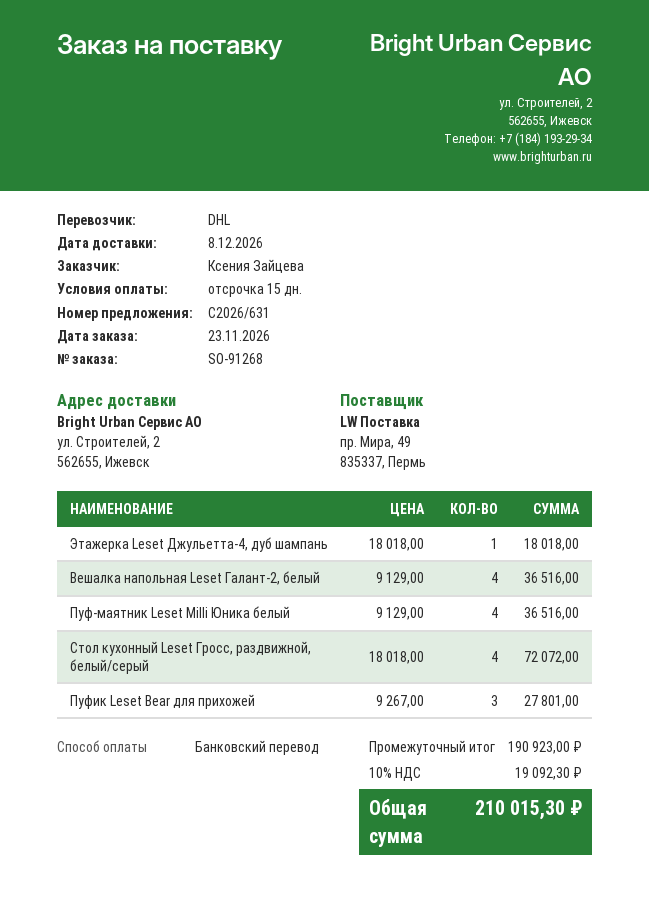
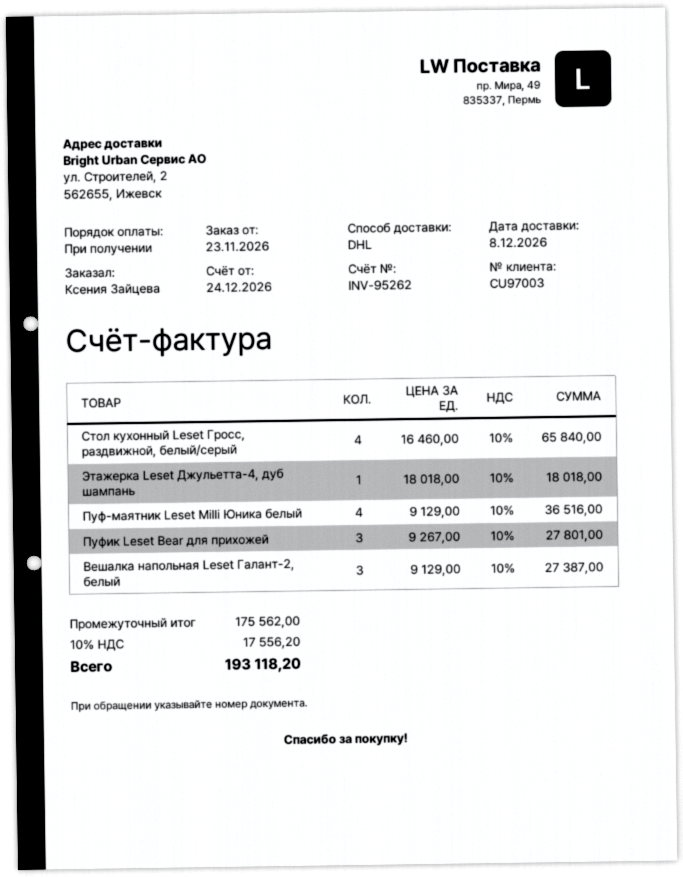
payment terms: 15 days -> on receipt
Вешалка напольная Leset Галант-2, белый: 4 x 9129.00 = 36516.00 -> 3 x 9129.00 = 27387.00
Стол кухонный Leset Гросс, раздвижной, белый/серый: 4 x 18018.00 = 72072.00 -> 4 x 16460.00 = 65840.00
subtotal: 190923.00 -> 175562.00
tax: 10% = 19092.30 -> 10% = 17556.20
total: 210015.30 -> 193118.20

